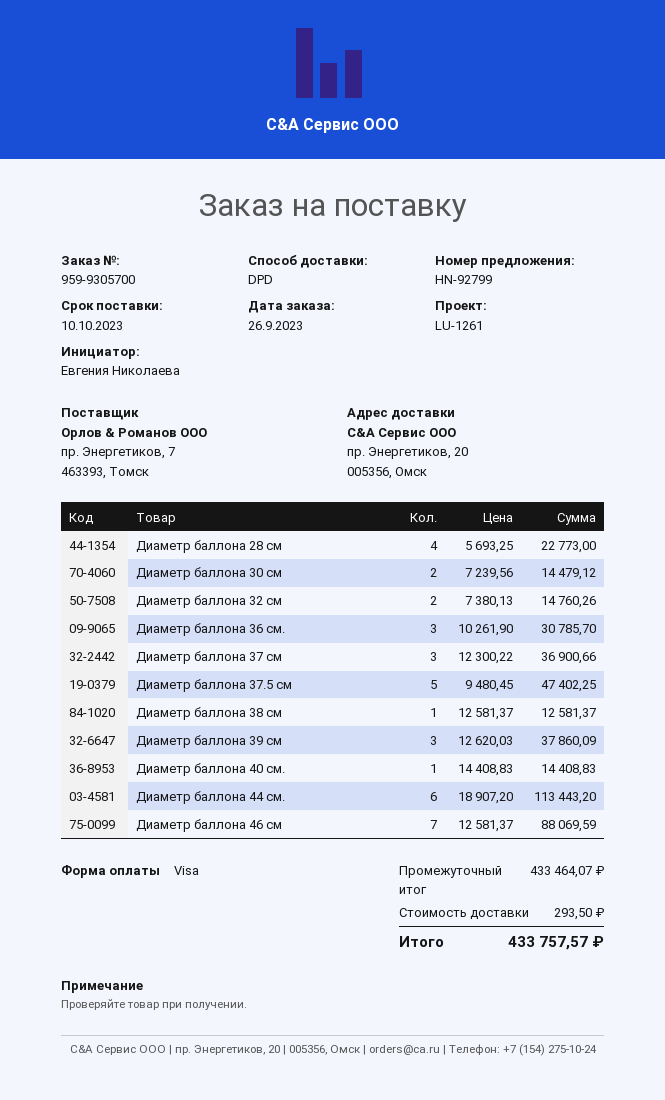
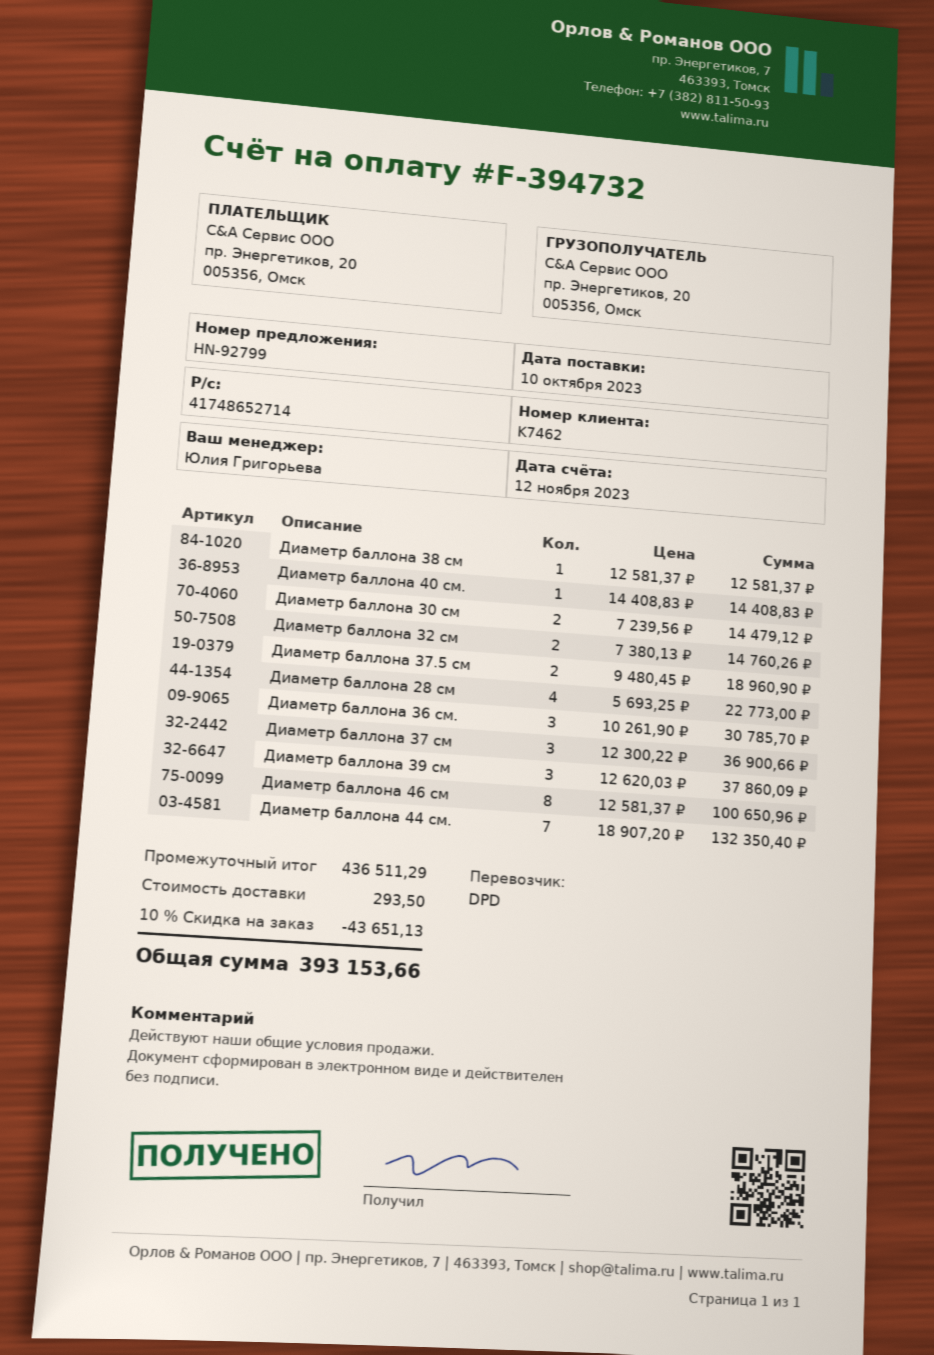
Диаметр баллона 37.5 см: 5 x 9480.45 = 47402.25 -> 2 x 9480.45 = 18960.90
Диаметр баллона 44 см.: 6 x 18907.20 = 113443.20 -> 7 x 18907.20 = 132350.40
Диаметр баллона 46 см: 7 x 12581.37 = 88069.59 -> 8 x 12581.37 = 100650.96
subtotal: 433464.07 -> 436511.29
discount: none -> 10% = 43651.13
total: 433757.57 -> 393153.66

